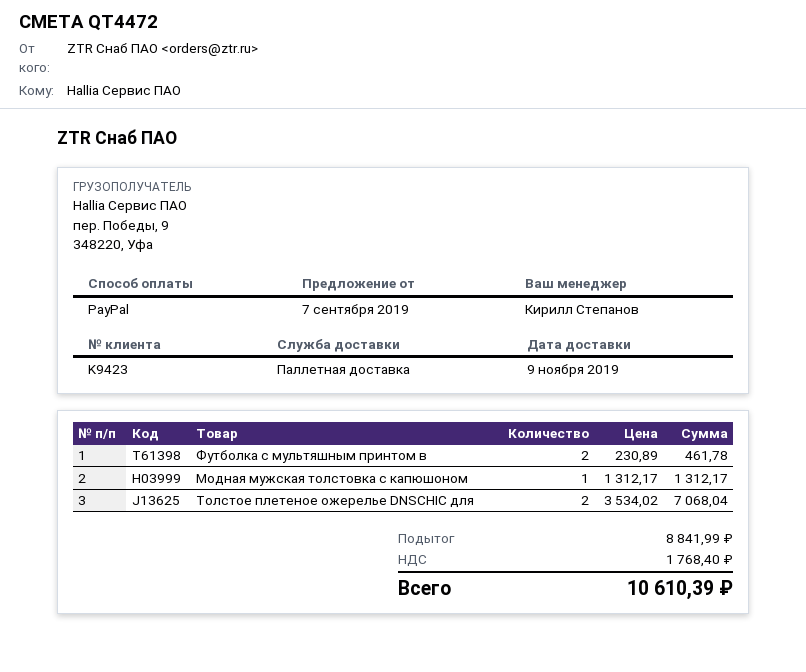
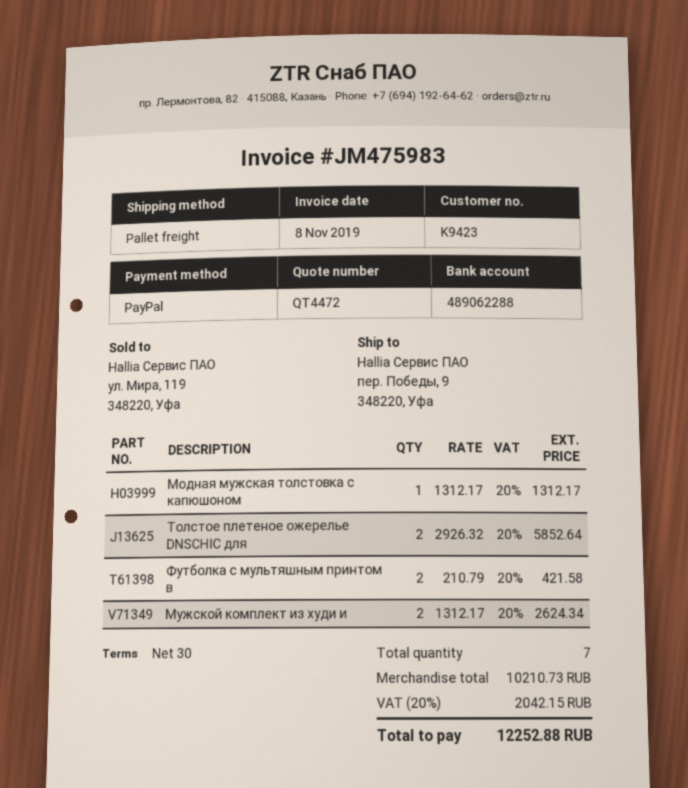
Футболка с мультяшным принтом в: 2 x 230.89 = 461.78 -> 2 x 210.79 = 421.58
Толстое плетеное ожерелье DNSCHIC для: 2 x 3534.02 = 7068.04 -> 2 x 2926.32 = 5852.64
Мужской комплект из худи и: none -> 2 x 1312.17 = 2624.34
subtotal: 8841.99 -> 10210.73
tax: 1768.40 -> 2042.15
total: 10610.39 -> 12252.88

